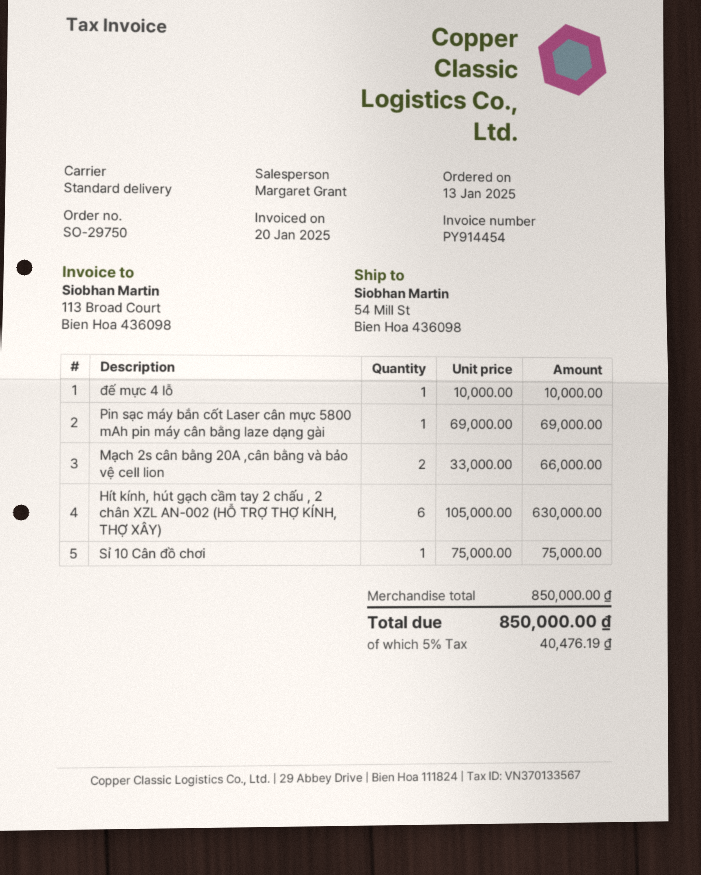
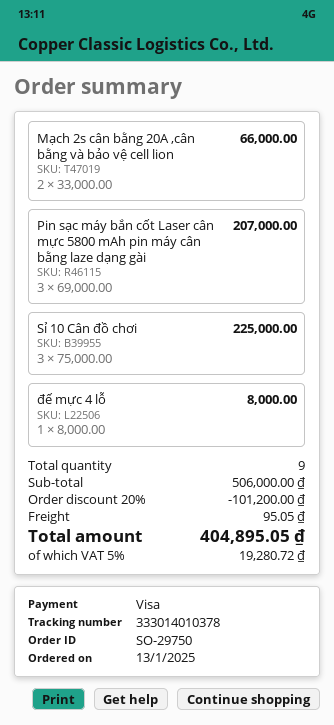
đế mực 4 lỗ: 1 x 10000.00 = 10000.00 -> 1 x 8000.00 = 8000.00
Pin sạc máy bắn cốt Laser cân mực 5800 mAh pin máy cân bằng laze dạng gài: 1 x 69000.00 = 69000.00 -> 3 x 69000.00 = 207000.00
Hít kính, hút gạch cầm tay 2 chấu , 2 chân XZL AN-002 (HỖ TRỢ THỢ KÍNH, THỢ XÂY): 6 x 105000.00 = 630000.00 -> none
Sỉ 10 Cân đồ chơi: 1 x 75000.00 = 75000.00 -> 3 x 75000.00 = 225000.00
subtotal: 850000.00 -> 506000.00
discount: none -> 20% = 101200.00
shipping: none -> 95.05
tax: 5% = 40476.19 -> 5% = 19280.72
total: 850000.00 -> 404895.05

